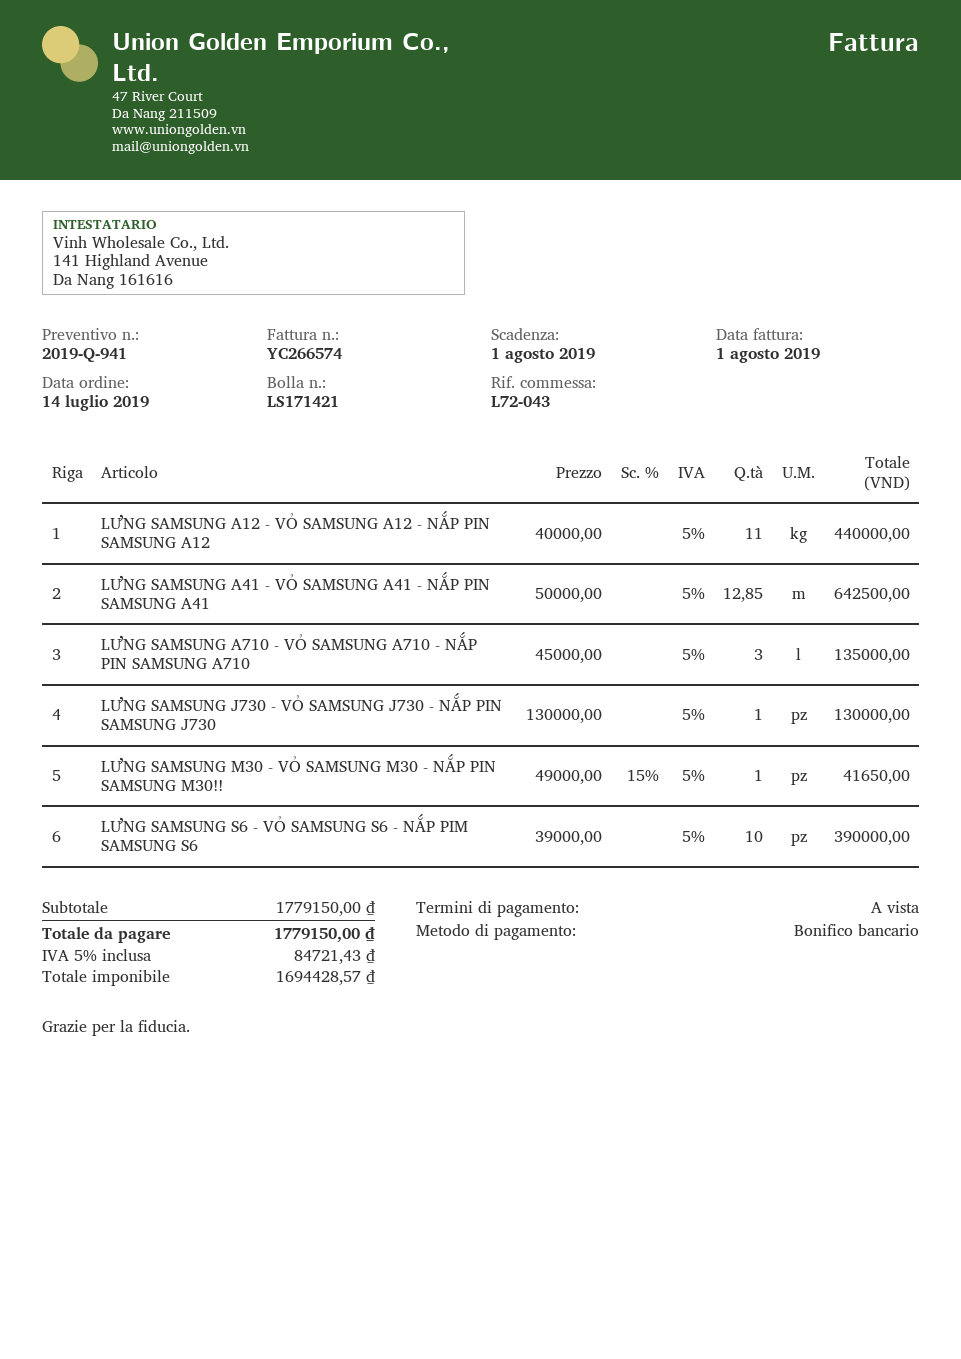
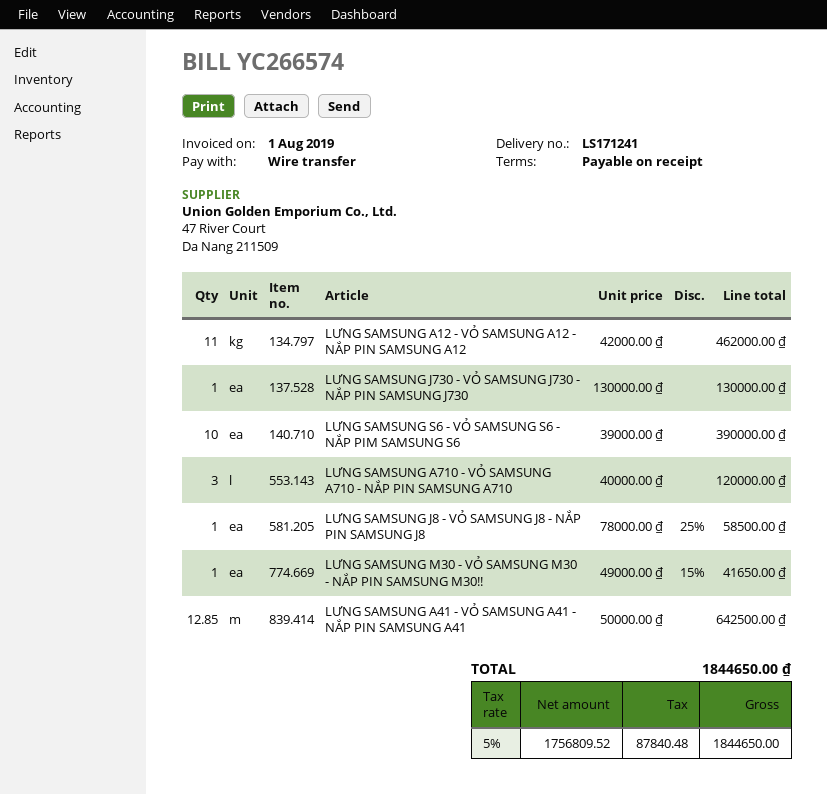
delivery note number: LS171421 -> LS171241
LƯNG SAMSUNG A12 - VỎ SAMSUNG A12 - NẮP PIN SAMSUNG A12: 11 x 40000.00 = 440000.00 -> 11 x 42000.00 = 462000.00
LƯNG SAMSUNG A710 - VỎ SAMSUNG A710 - NẮP PIN SAMSUNG A710: 3 x 45000.00 = 135000.00 -> 3 x 40000.00 = 120000.00
LƯNG SAMSUNG J8 - VỎ SAMSUNG J8 - NẮP PIN SAMSUNG J8: none -> 1 x 78000.00 - 25% = 58500.00
net: 1694428.57 -> 1756809.52
tax: 5% = 84721.43 -> 5% = 87840.48
total: 1779150.00 -> 1844650.00

